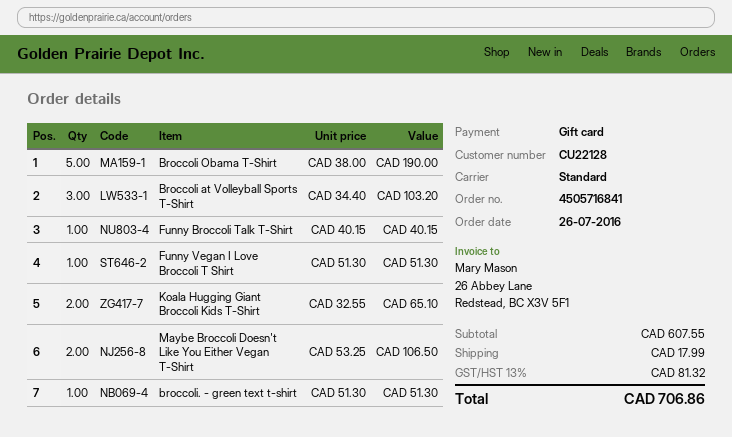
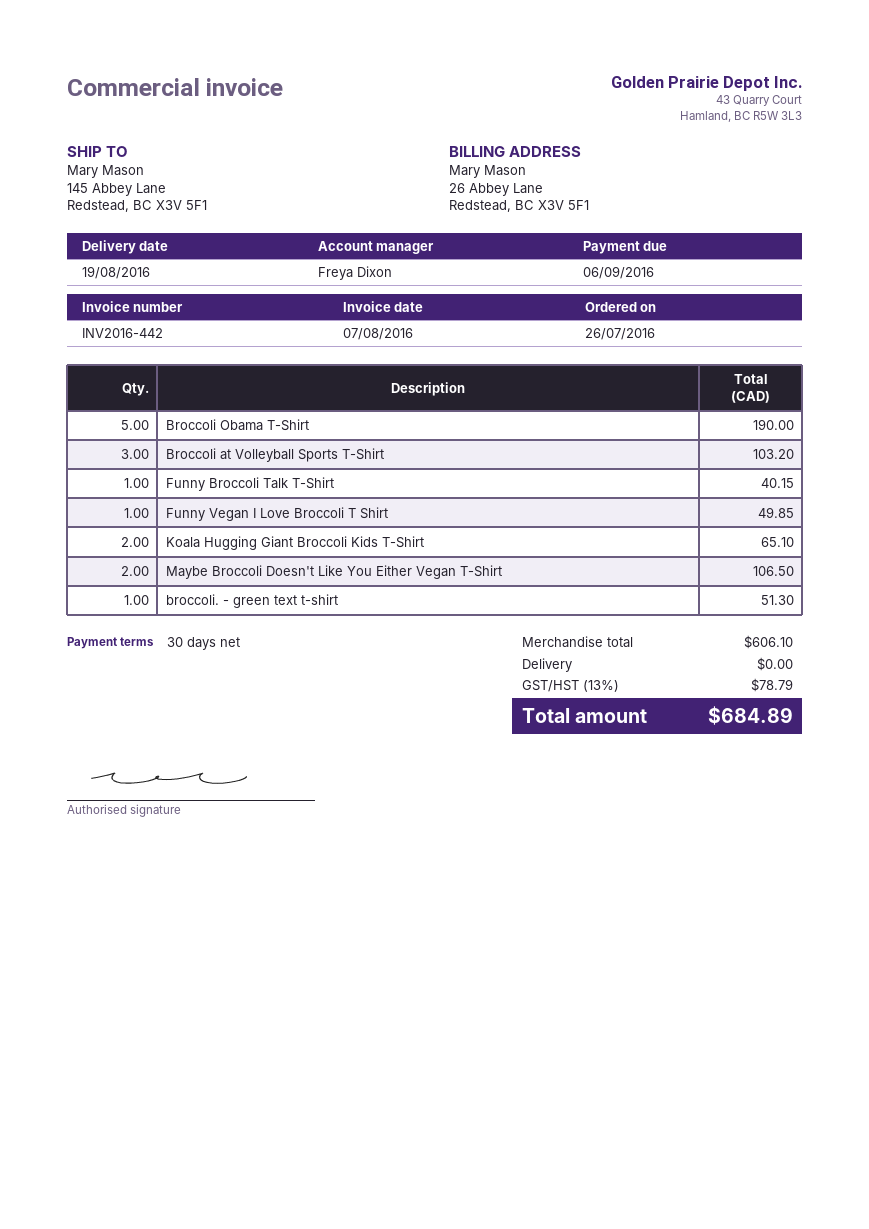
Funny Vegan I Love Broccoli T Shirt: 1 for 51.30 -> 1 for 49.85
subtotal: 607.55 -> 606.10
shipping: 17.99 -> 0.00
tax: 13% = 81.32 -> 13% = 78.79
total: 706.86 -> 684.89

